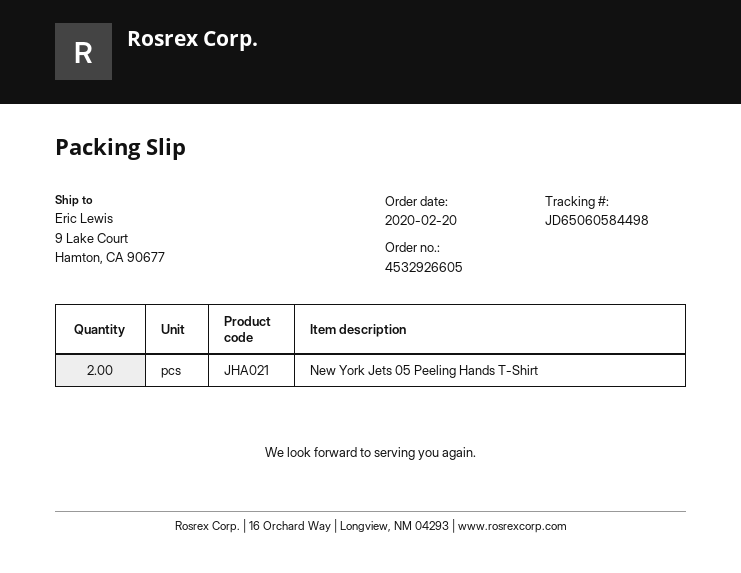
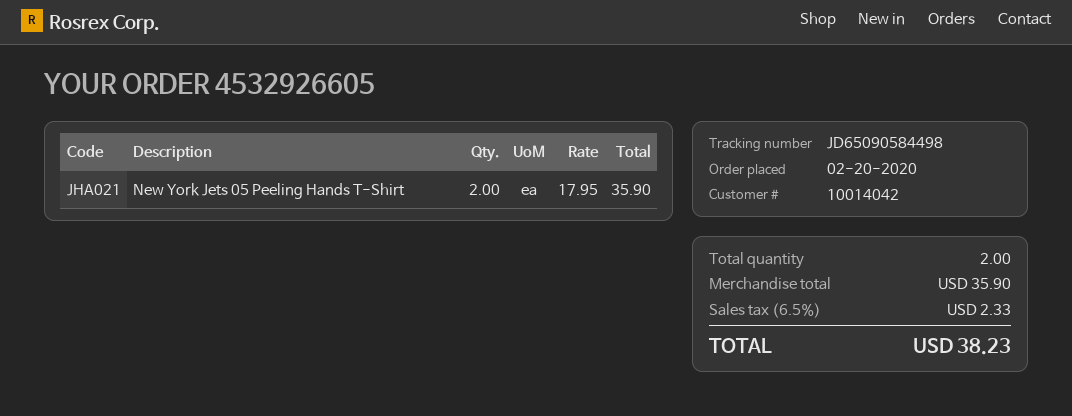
tracking number: JD65060584498 -> JD65090584498

